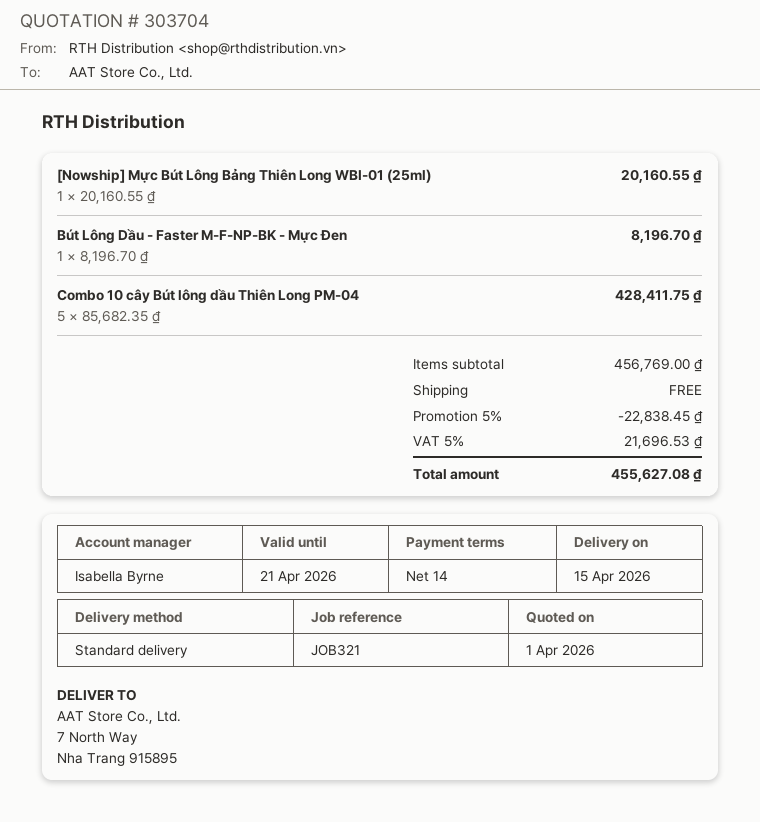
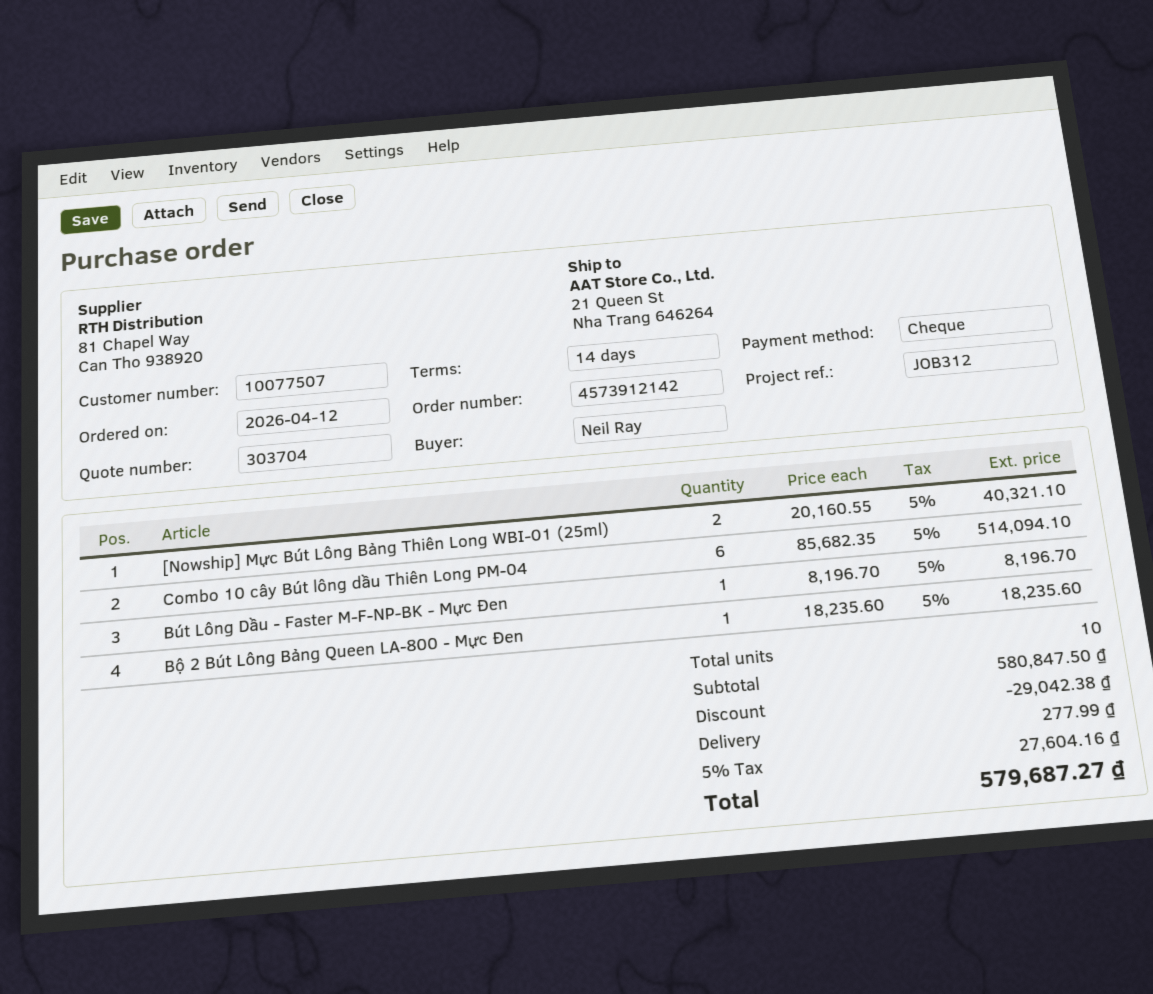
reference: JOB321 -> JOB312
ship to: 7 North Way, Nha Trang 915895 -> 21 Queen St, Nha Trang 646264
[Nowship] Mực Bút Lông Bảng Thiên Long WBI-01 (25ml): 1 x 20160.55 = 20160.55 -> 2 x 20160.55 = 40321.10
Combo 10 cây Bút lông dầu Thiên Long PM-04: 5 x 85682.35 = 428411.75 -> 6 x 85682.35 = 514094.10
Bộ 2 Bút Lông Bảng Queen LA-800 - Mực Đen: none -> 1 x 18235.60 = 18235.60
subtotal: 456769.00 -> 580847.50
discount: 22838.45 -> 29042.38
shipping: 0.00 -> 277.99
tax: 5% = 21696.53 -> 5% = 27604.16
total: 455627.08 -> 579687.27

